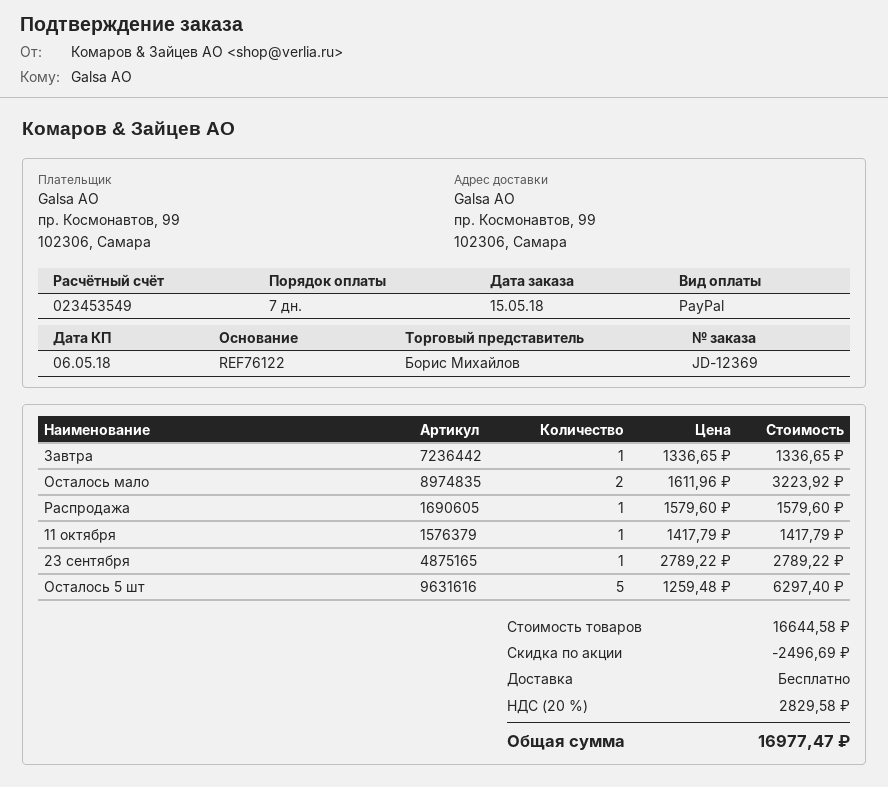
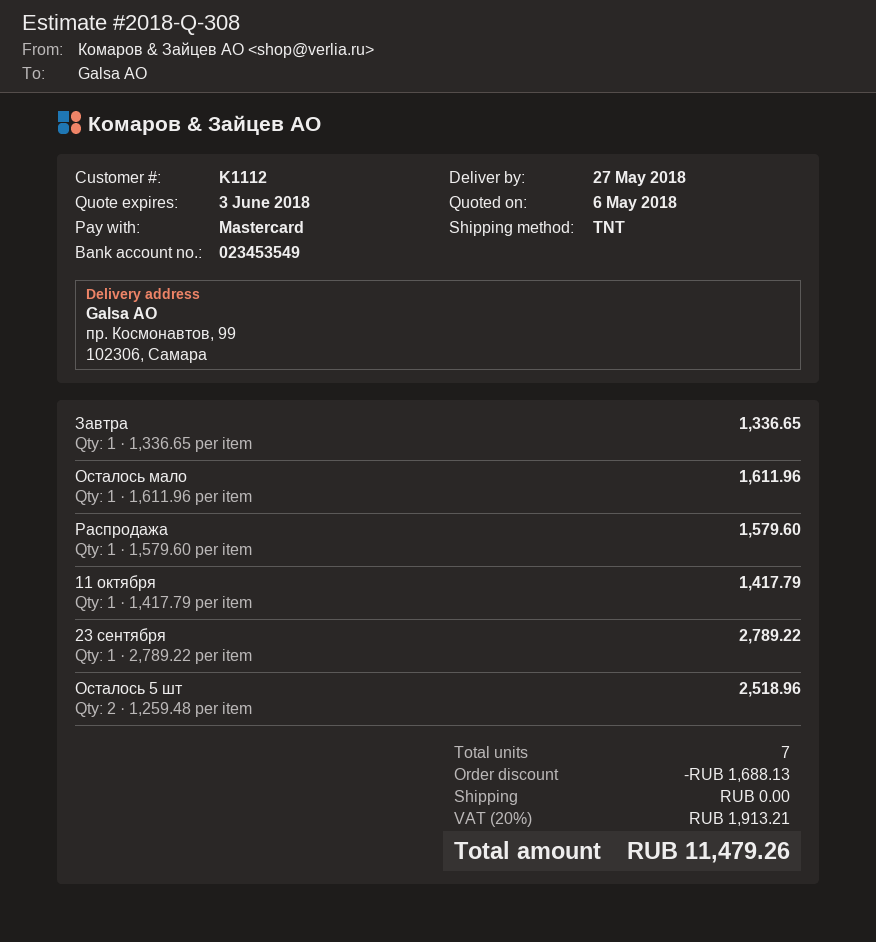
payment method: PayPal -> Mastercard
Осталось мало: 2 x 1611.96 = 3223.92 -> 1 x 1611.96 = 1611.96
Осталось 5 шт: 5 x 1259.48 = 6297.40 -> 2 x 1259.48 = 2518.96
discount: 2496.69 -> 1688.13
tax: 20% = 2829.58 -> 20% = 1913.21
total: 16977.47 -> 11479.26

